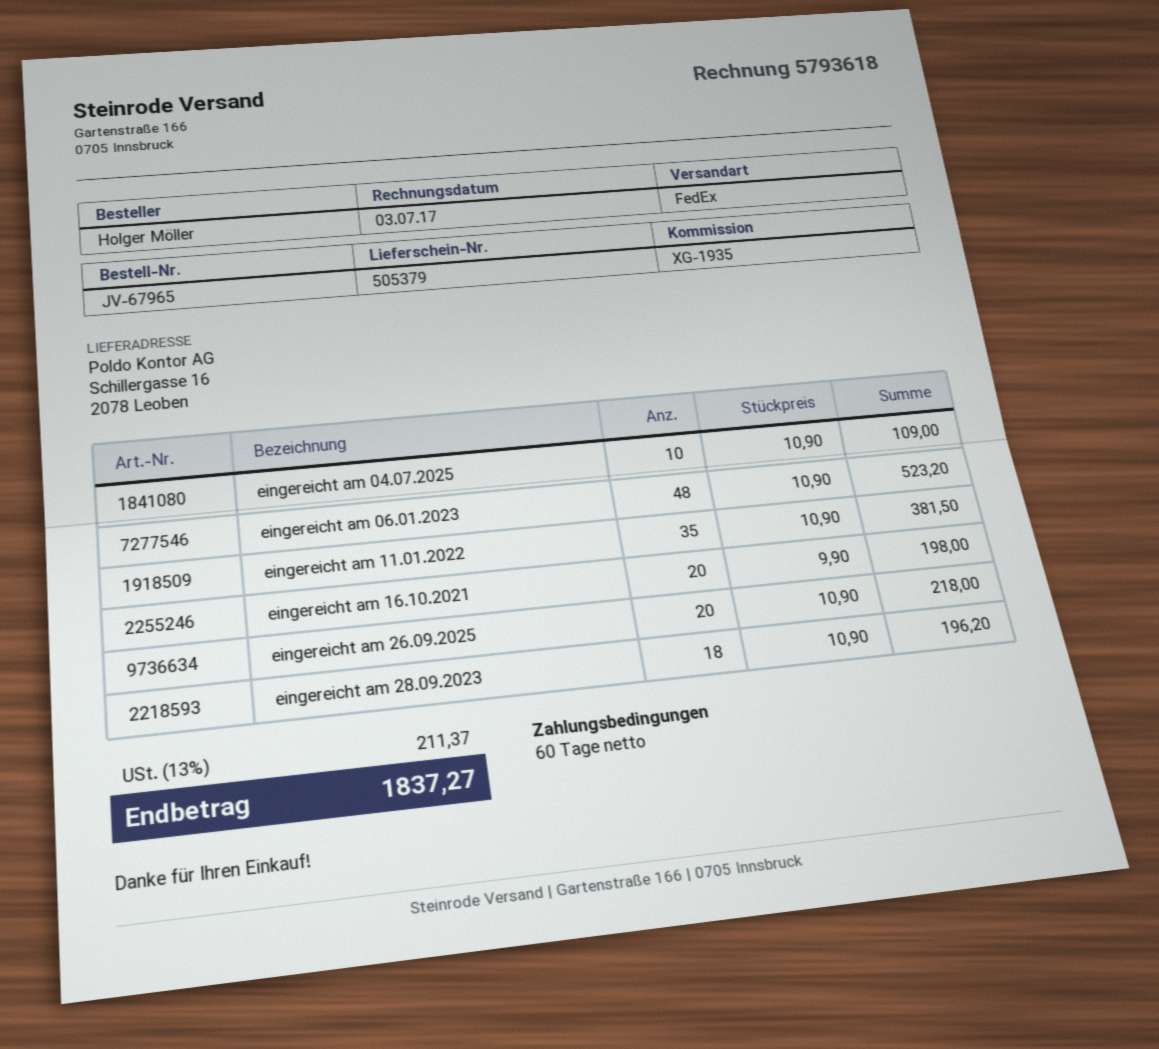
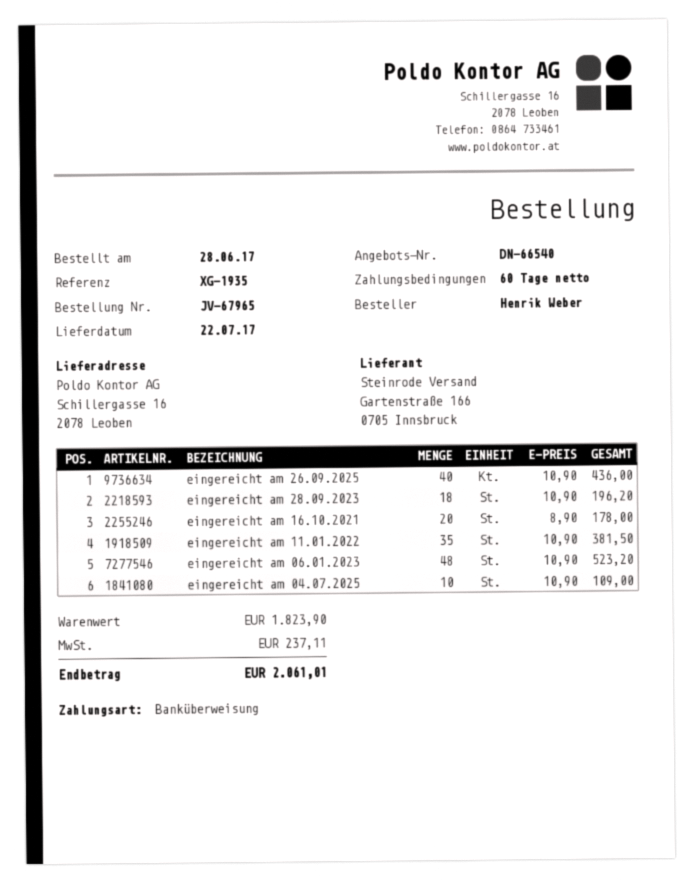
ordered by: Holger Möller -> Henrik Weber
eingereicht am 16.10.2021: 20 x 9.90 = 198.00 -> 20 x 8.90 = 178.00
eingereicht am 26.09.2025: 20 x 10.90 = 218.00 -> 40 x 10.90 = 436.00
tax: 211.37 -> 237.11
total: 1837.27 -> 2061.01

